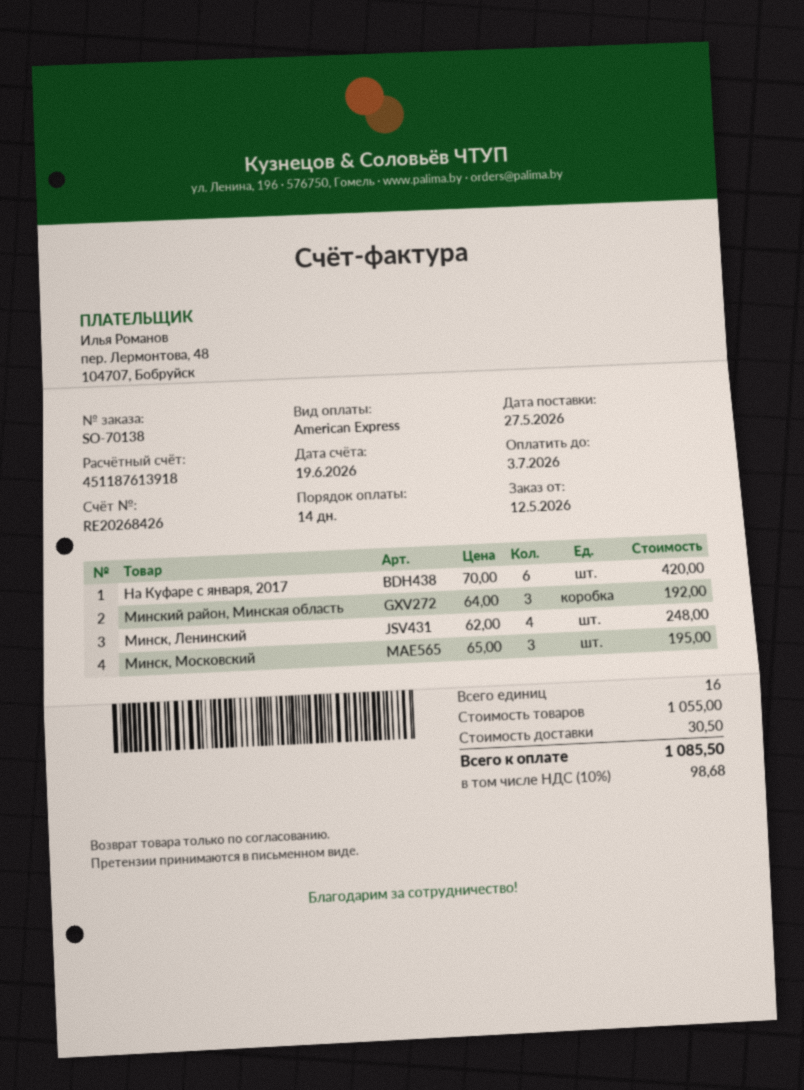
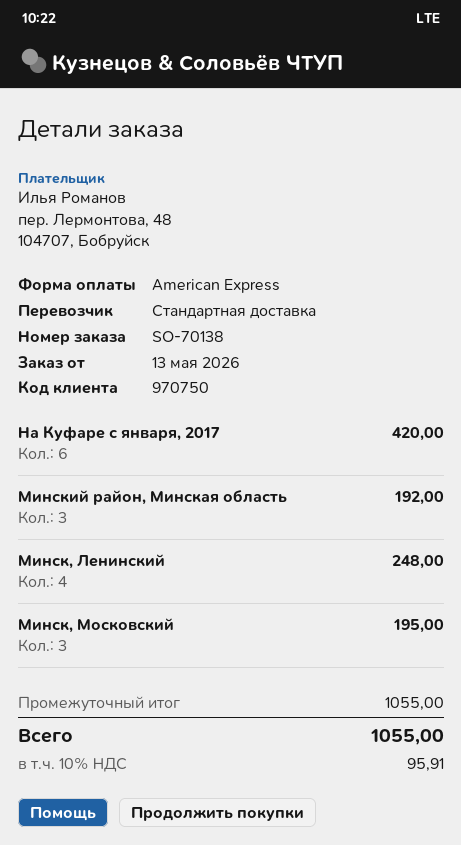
order date: 2026-05-12 -> 2026-05-13
shipping: 30.50 -> none
tax: 10% = 98.68 -> 10% = 95.91
total: 1085.50 -> 1055.00

